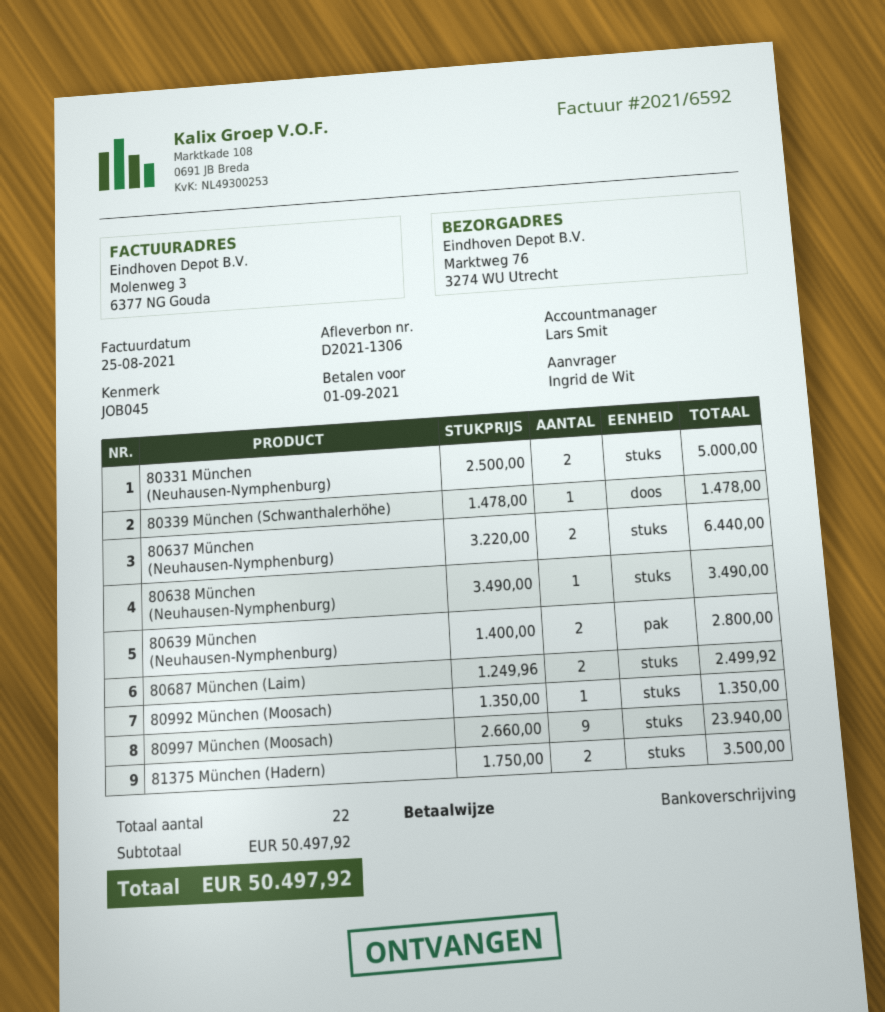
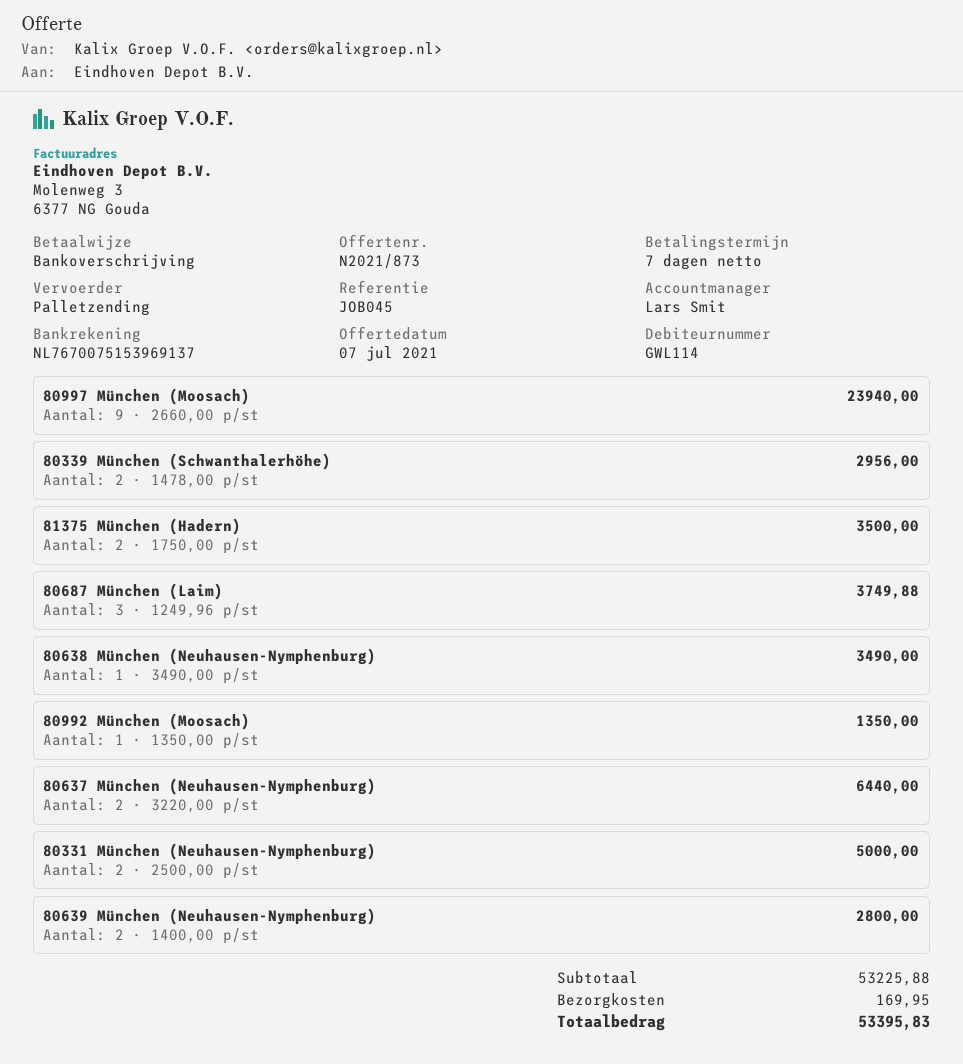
80339 München (Schwanthalerhöhe): 1 x 1478.00 = 1478.00 -> 2 x 1478.00 = 2956.00
80687 München (Laim): 2 x 1249.96 = 2499.92 -> 3 x 1249.96 = 3749.88
subtotal: 50497.92 -> 53225.88
shipping: none -> 169.95
total: 50497.92 -> 53395.83

